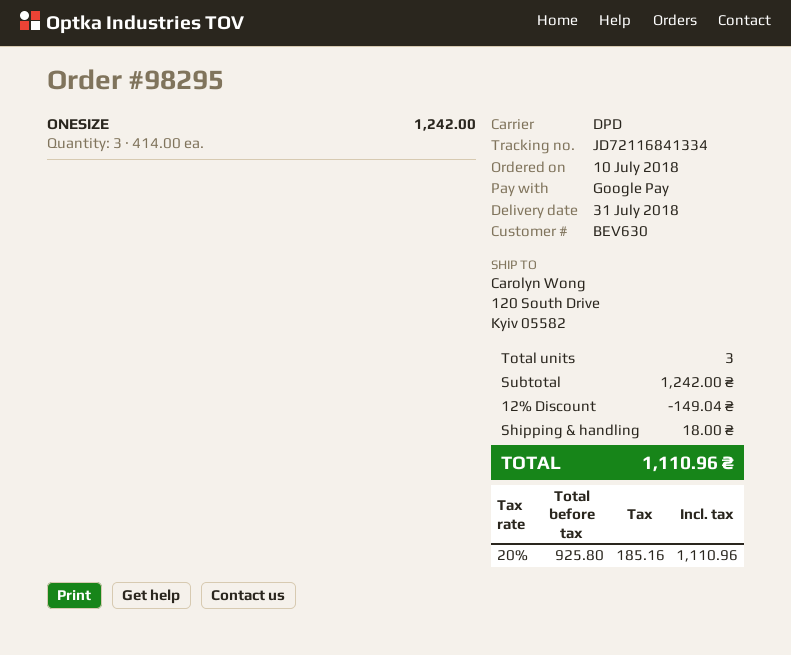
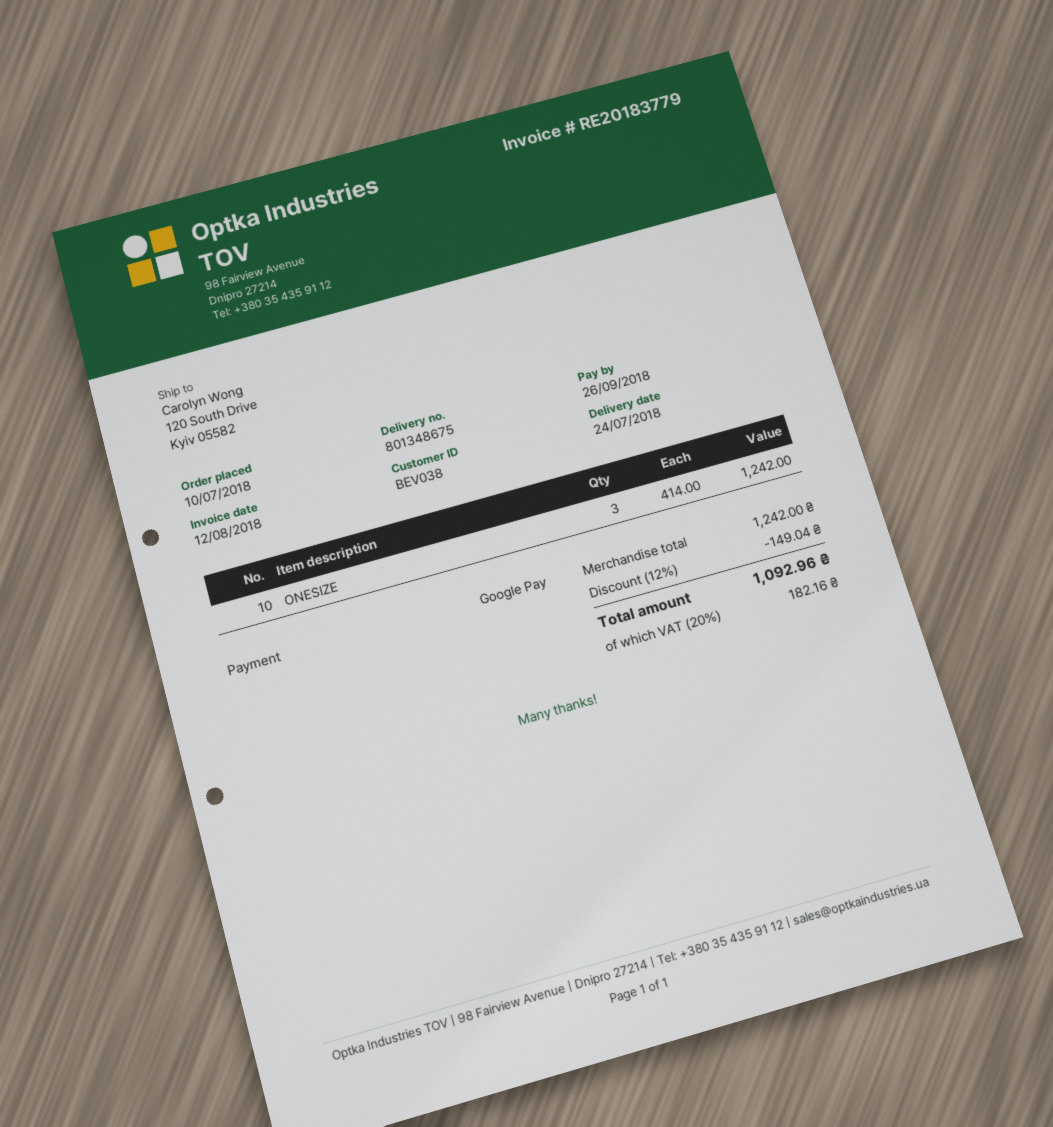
delivery date: 2018-07-31 -> 2018-07-24
customer number: BEV630 -> BEV038
shipping: 18.00 -> none
tax: 20% = 185.16 -> 20% = 182.16
total: 1110.96 -> 1092.96

